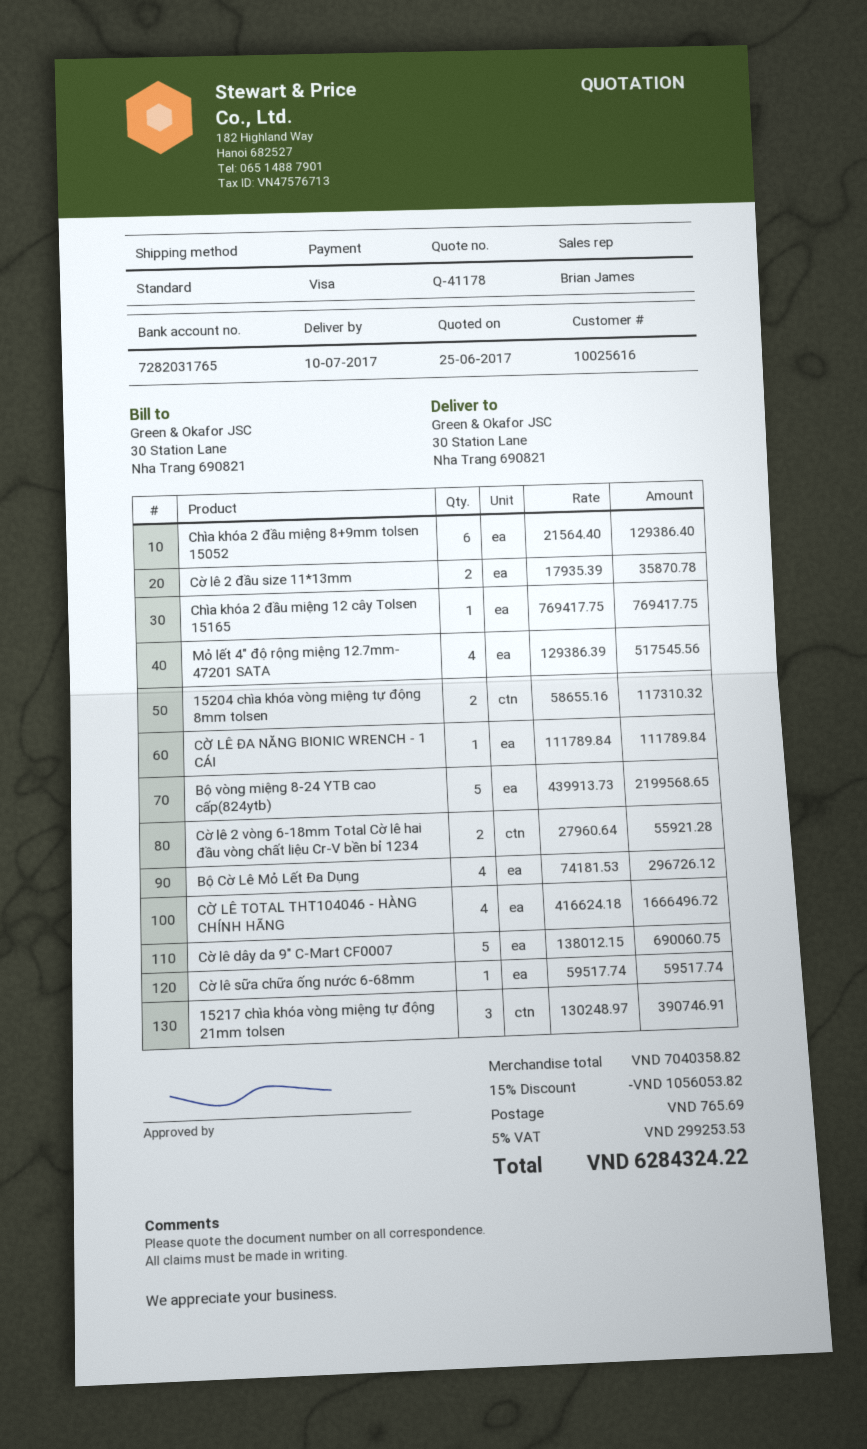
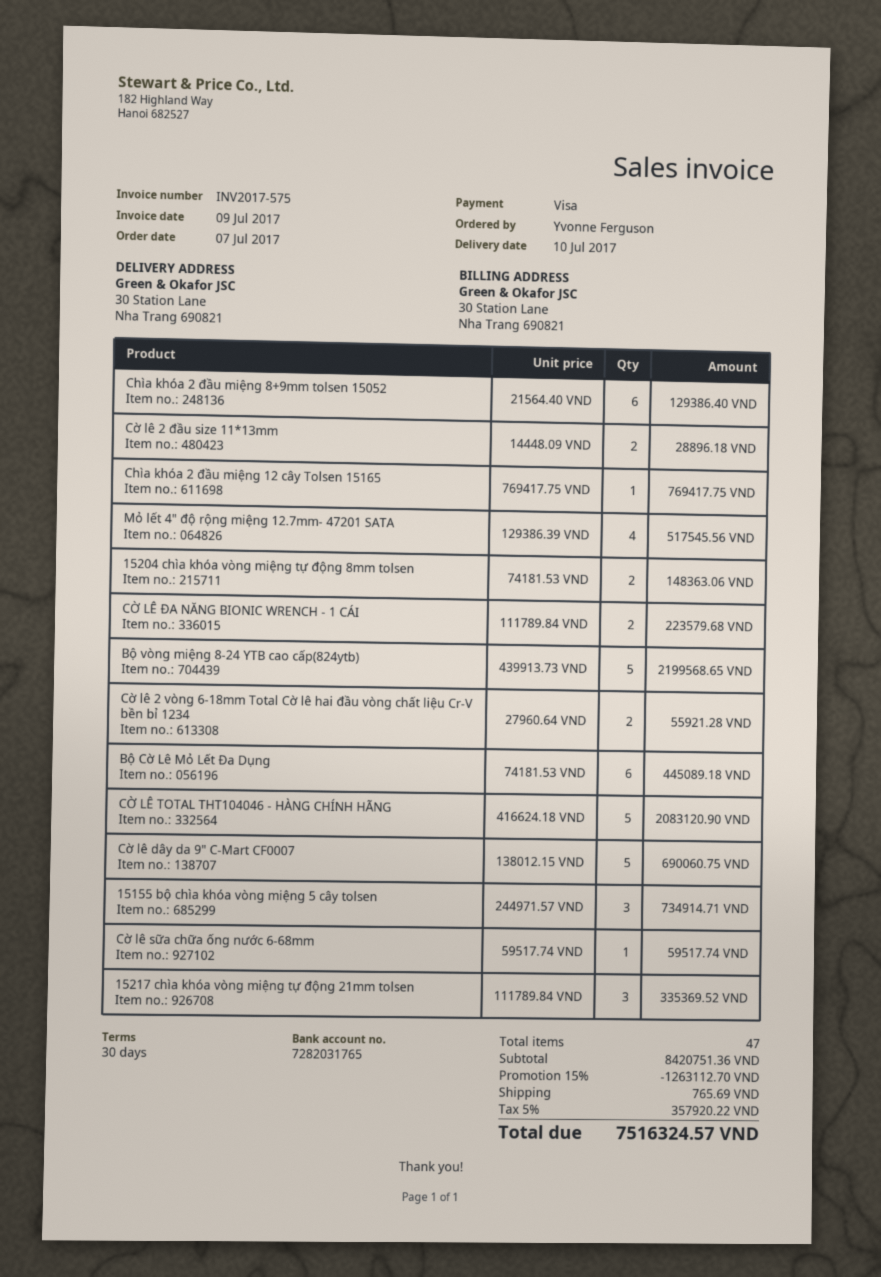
Cờ lê 2 đầu size 11*13mm: 2 x 17935.39 = 35870.78 -> 2 x 14448.09 = 28896.18
15204 chìa khóa vòng miệng tự động 8mm tolsen: 2 x 58655.16 = 117310.32 -> 2 x 74181.53 = 148363.06
CỜ LÊ ĐA NĂNG BIONIC WRENCH - 1 CÁI: 1 x 111789.84 = 111789.84 -> 2 x 111789.84 = 223579.68
Bộ Cờ Lê Mỏ Lết Đa Dụng: 4 x 74181.53 = 296726.12 -> 6 x 74181.53 = 445089.18
CỜ LÊ TOTAL THT104046 - HÀNG CHÍNH HÃNG: 4 x 416624.18 = 1666496.72 -> 5 x 416624.18 = 2083120.90
15217 chìa khóa vòng miệng tự động 21mm tolsen: 3 x 130248.97 = 390746.91 -> 3 x 111789.84 = 335369.52
15155 bộ chìa khóa vòng miệng 5 cây tolsen: none -> 3 x 244971.57 = 734914.71
subtotal: 7040358.82 -> 8420751.36
discount: 15% = 1056053.82 -> 15% = 1263112.70
tax: 5% = 299253.53 -> 5% = 357920.22
total: 6284324.22 -> 7516324.57

